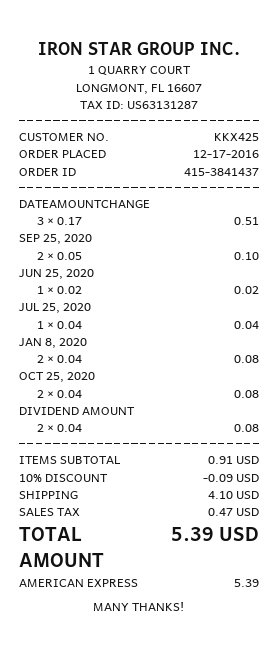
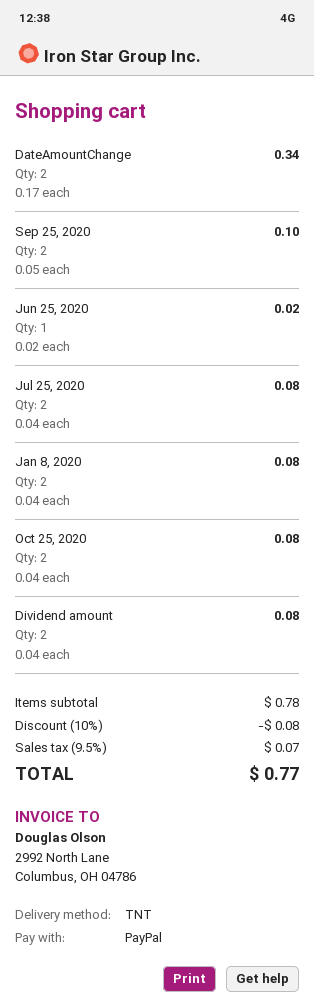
payment method: American Express -> PayPal
DATEAMOUNTCHANGE: 3 x 0.17 = 0.51 -> 2 x 0.17 = 0.34
JUL 25, 2020: 1 x 0.04 = 0.04 -> 2 x 0.04 = 0.08
subtotal: 0.91 -> 0.78
discount: 10% = 0.09 -> 10% = 0.08
shipping: 4.10 -> none
tax: 0.47 -> 0.07
total: 5.39 -> 0.77

